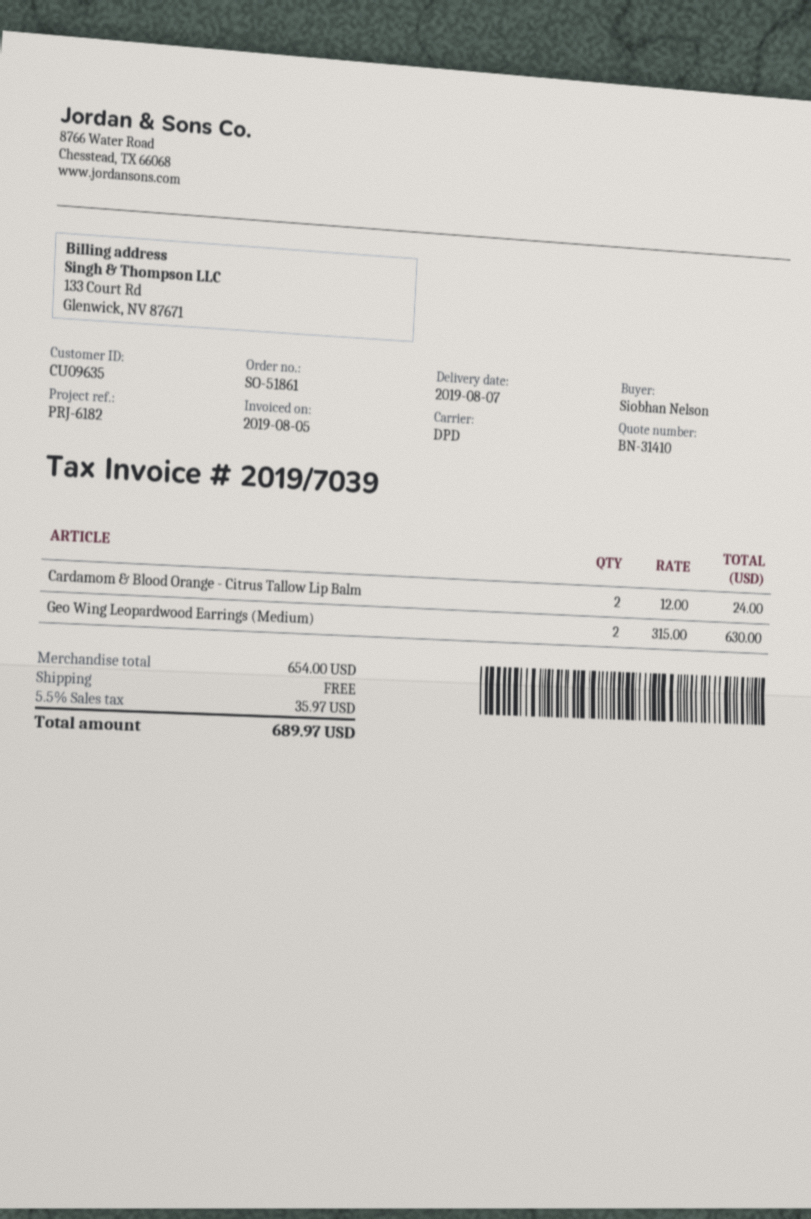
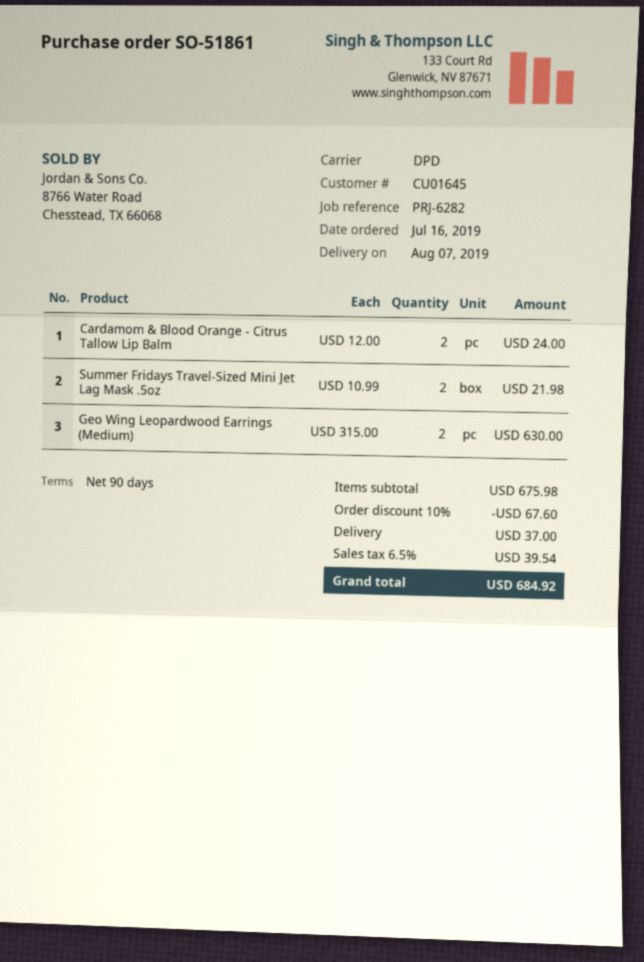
customer number: CU09635 -> CU01645
reference: PRJ-6182 -> PRJ-6282
Summer Fridays Travel-Sized Mini Jet Lag Mask .5oz: none -> 2 x 10.99 = 21.98
subtotal: 654.00 -> 675.98
discount: none -> 10% = 67.60
shipping: 0.00 -> 37.00
tax: 5.5% = 35.97 -> 6.5% = 39.54
total: 689.97 -> 684.92

